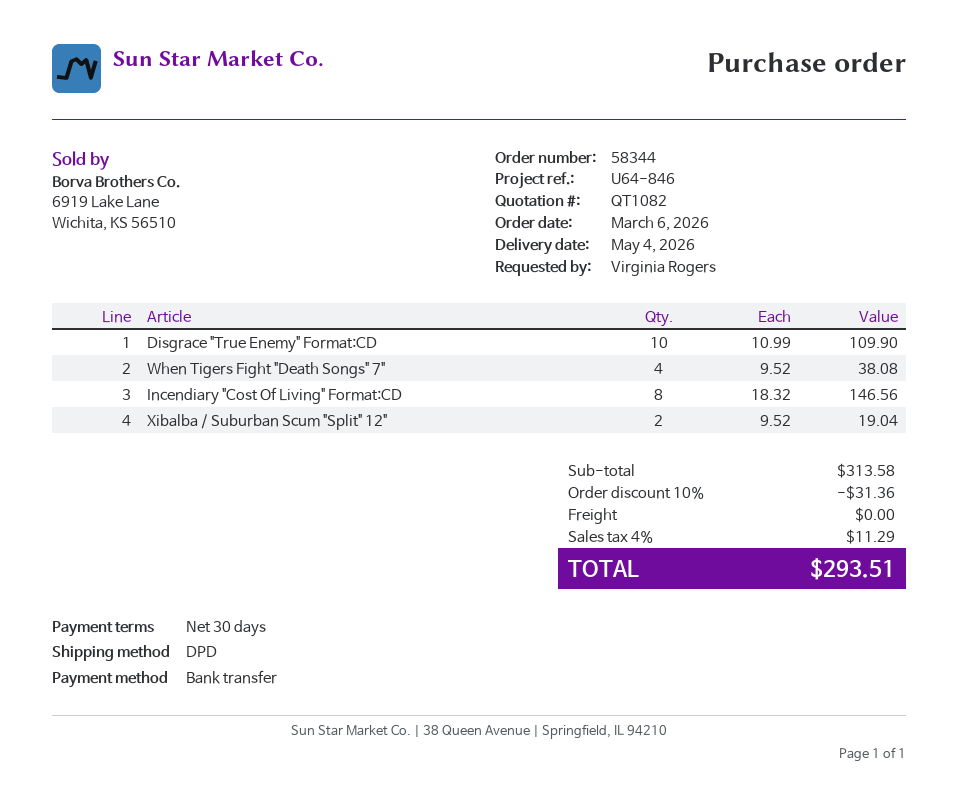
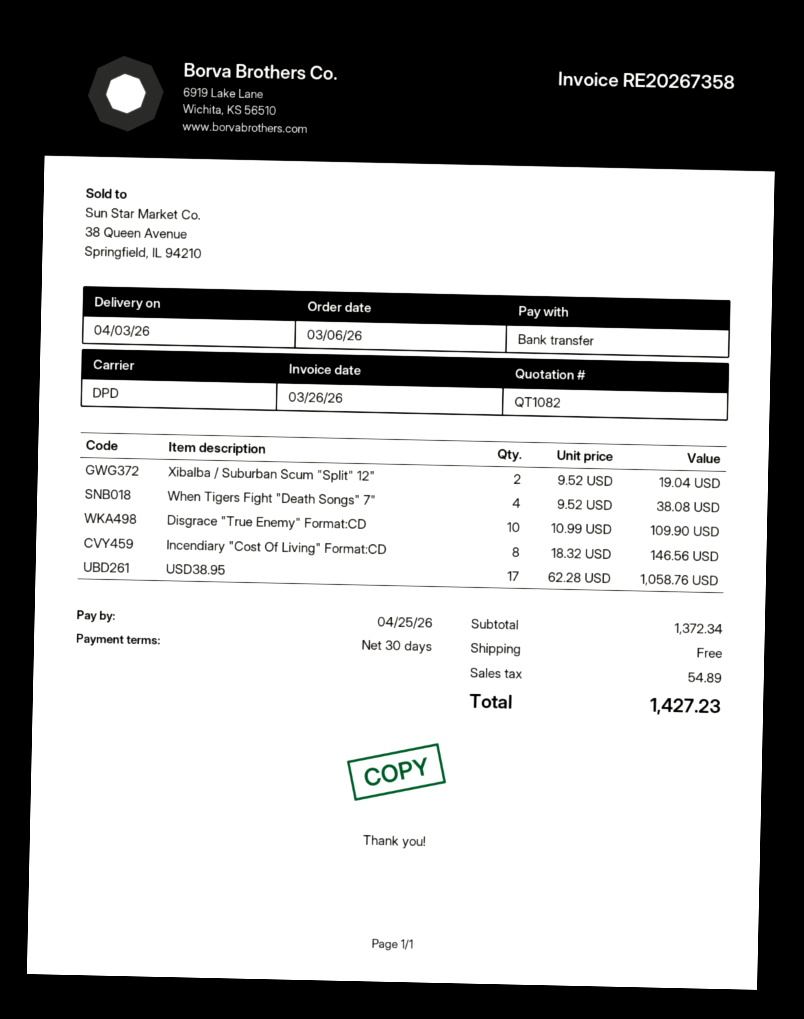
delivery date: 2026-05-04 -> 2026-04-03
USD38.95: none -> 17 x 62.28 = 1058.76
subtotal: 313.58 -> 1372.34
discount: 10% = 31.36 -> none
tax: 11.29 -> 54.89
total: 293.51 -> 1427.23

